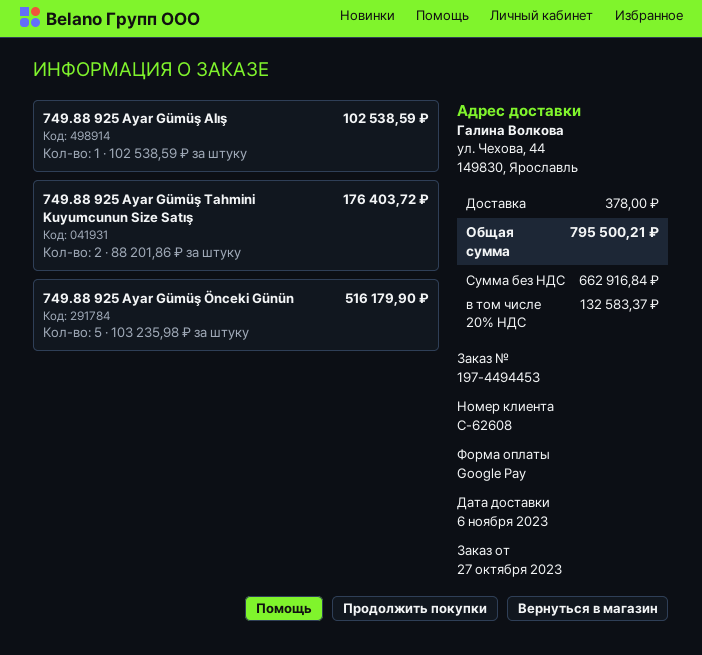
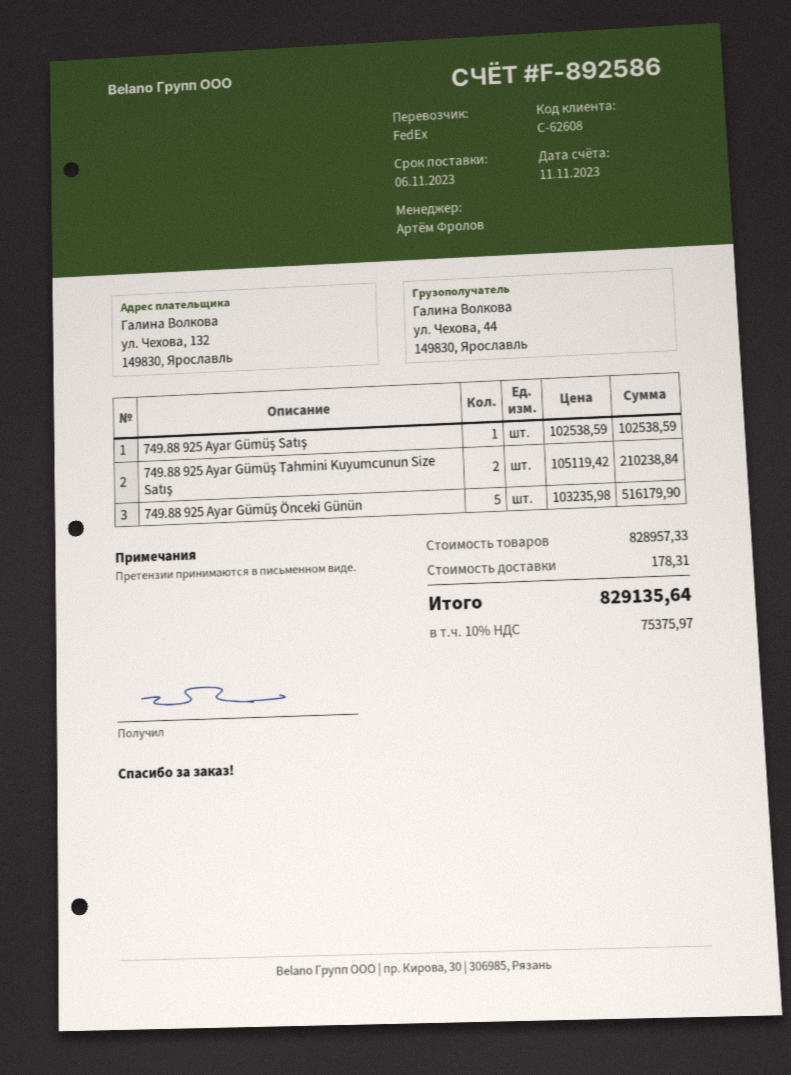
749.88 925 Ayar Gümüş Alış: 1 x 102538.59 = 102538.59 -> none
749.88 925 Ayar Gümüş Tahmini Kuyumcunun Size Satış: 2 x 88201.86 = 176403.72 -> 2 x 105119.42 = 210238.84
749.88 925 Ayar Gümüş Satış: none -> 1 x 102538.59 = 102538.59
shipping: 378.00 -> 178.31
tax: 20% = 132583.37 -> 10% = 75375.97
total: 795500.21 -> 829135.64

